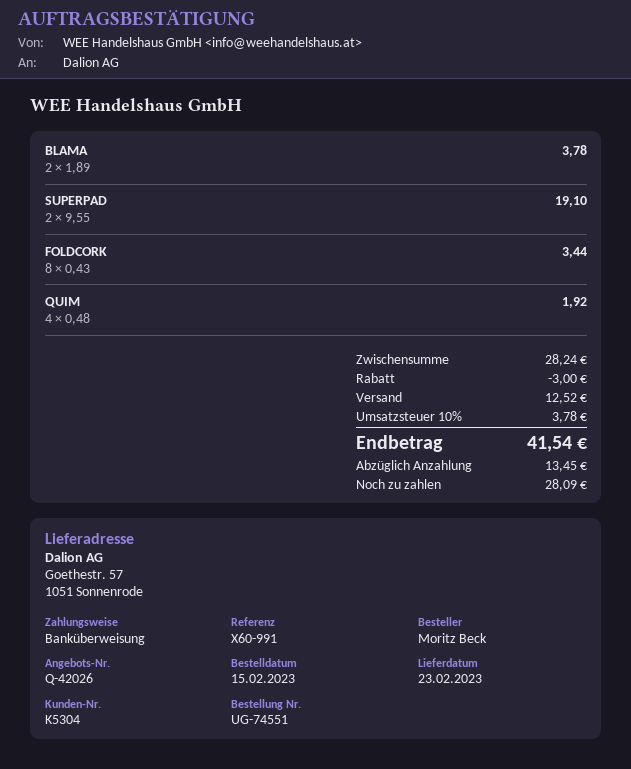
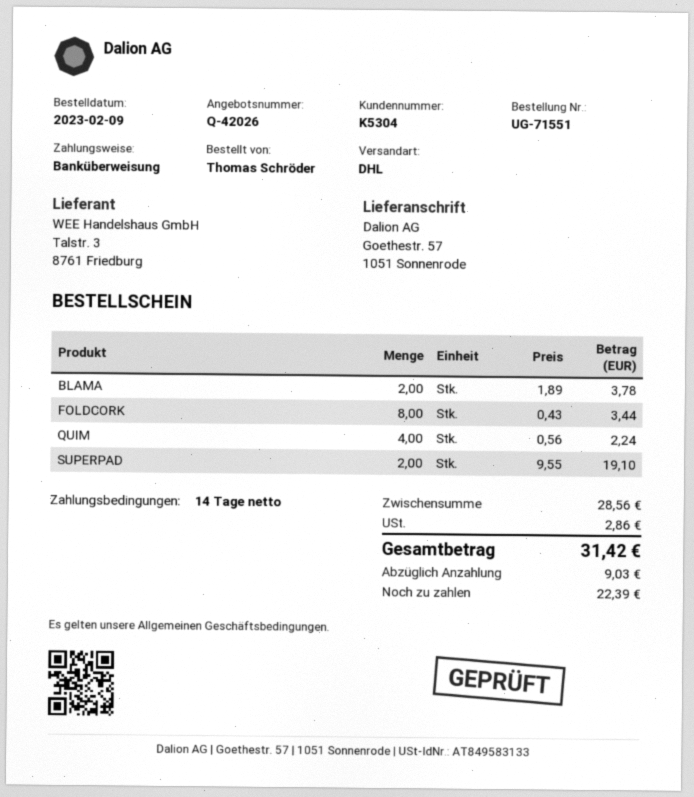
order number: UG-74551 -> UG-71551
order date: 2023-02-15 -> 2023-02-09
ordered by: Moritz Beck -> Thomas Schröder
QUIM: 4 x 0.48 = 1.92 -> 4 x 0.56 = 2.24
subtotal: 28.24 -> 28.56
discount: 3.00 -> none
shipping: 12.52 -> none
tax: 3.78 -> 2.86
total: 41.54 -> 31.42
deposit: 13.45 -> 9.03
balance: 28.09 -> 22.39

